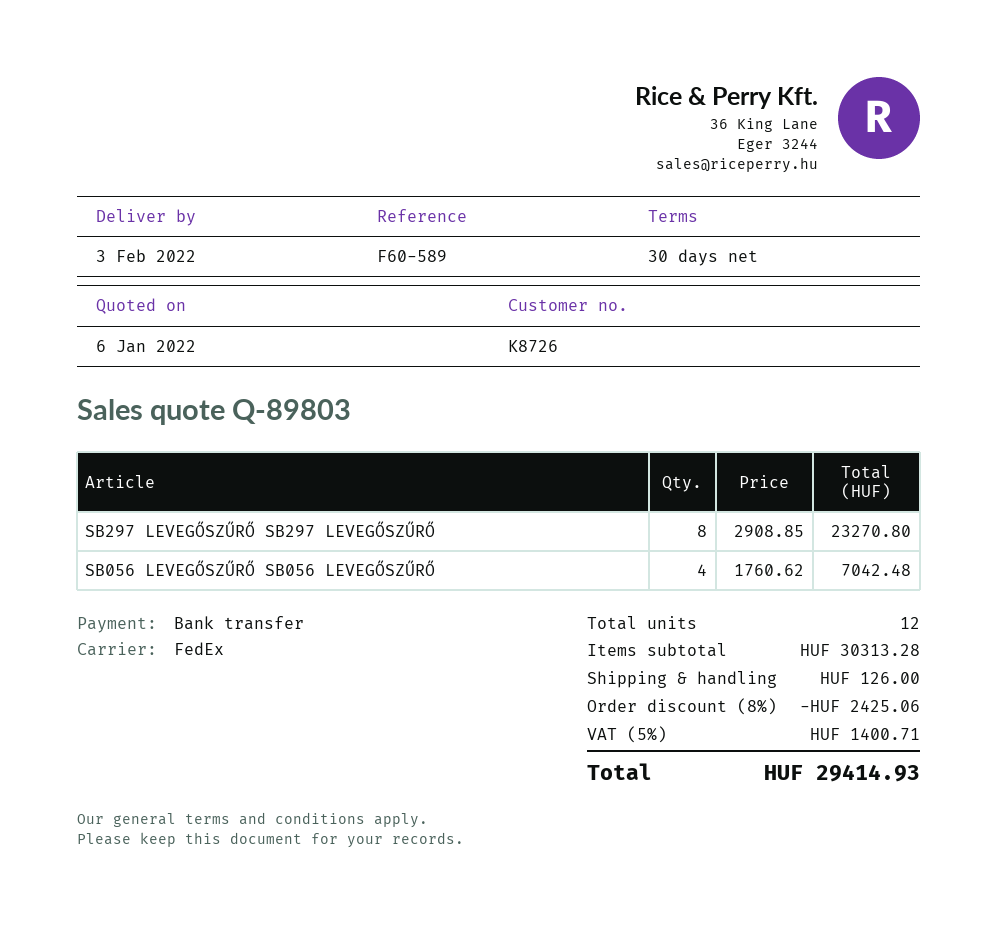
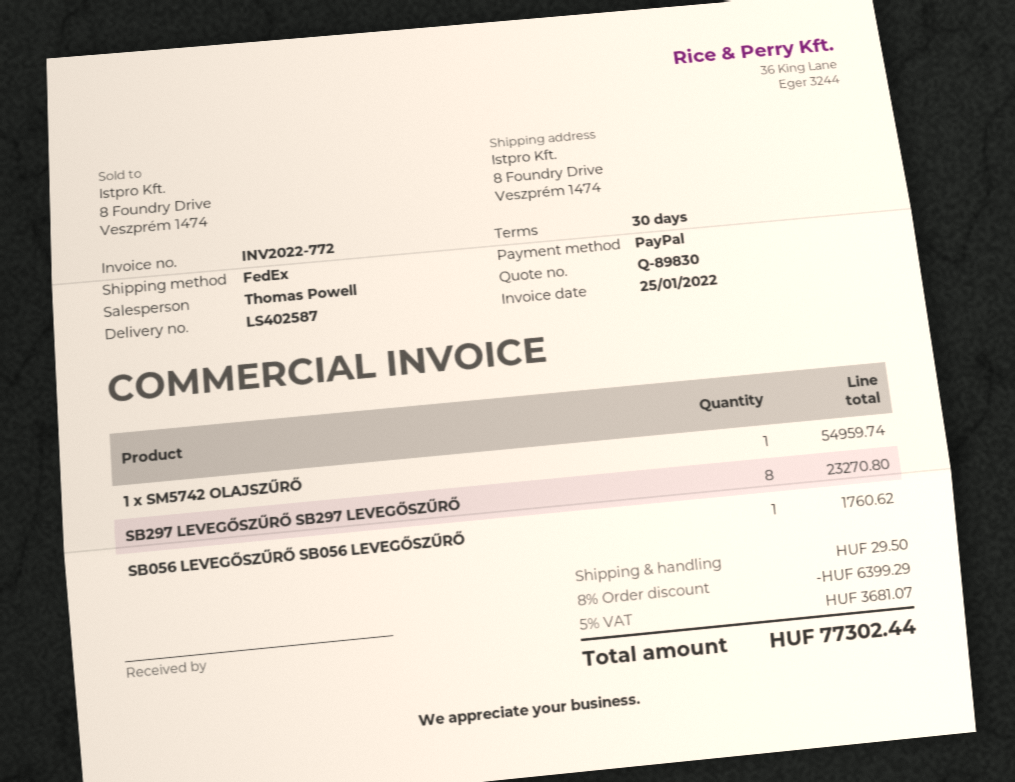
quote number: Q-89803 -> Q-89830
payment method: bank transfer -> PayPal
SB056 LEVEGŐSZŰRŐ SB056 LEVEGŐSZŰRŐ: 4 for 7042.48 -> 1 for 1760.62
1 x SM5742 OLAJSZŰRŐ: none -> 1 for 54959.74
discount: 8% = 2425.06 -> 8% = 6399.29
shipping: 126.00 -> 29.50
tax: 5% = 1400.71 -> 5% = 3681.07
total: 29414.93 -> 77302.44

